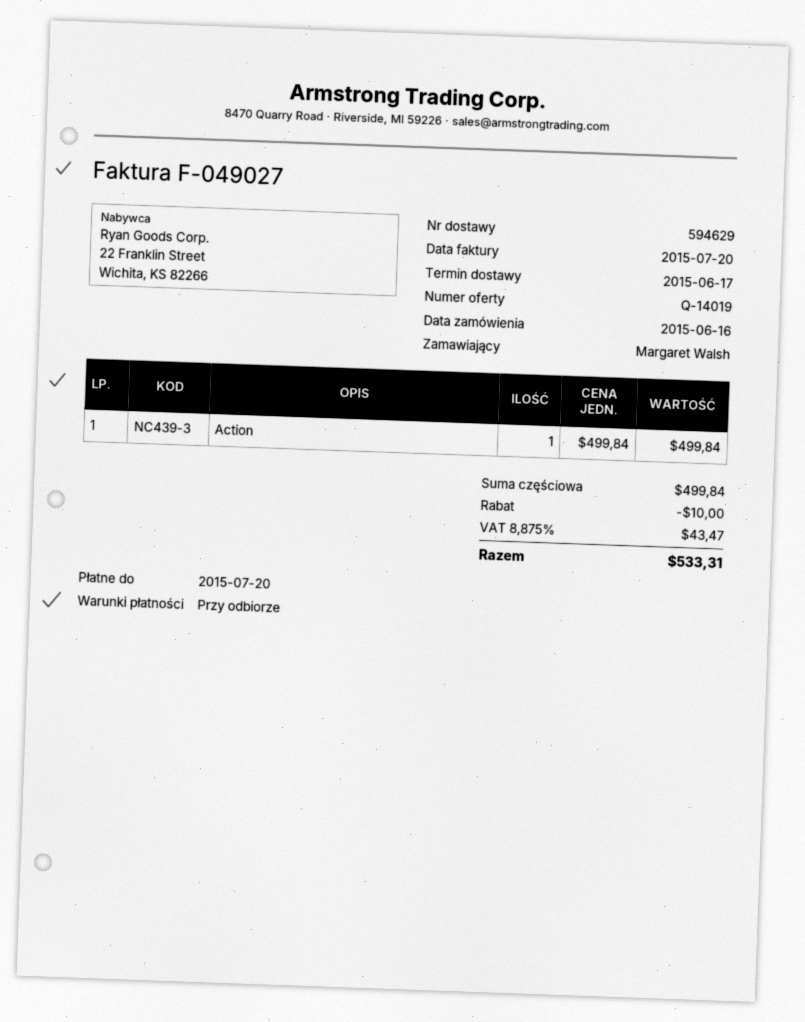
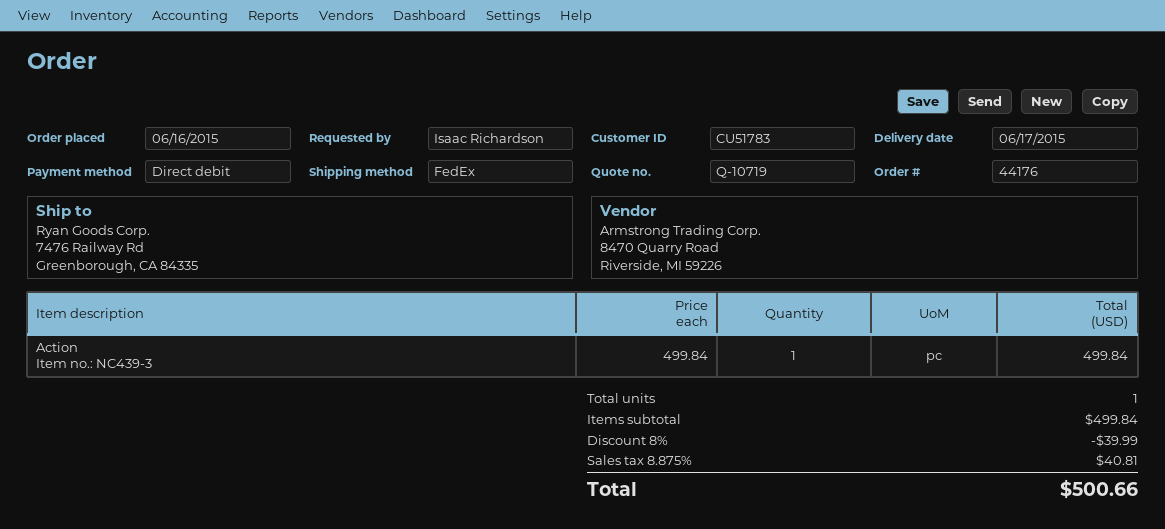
quote number: Q-14019 -> Q-10719
ordered by: Margaret Walsh -> Isaac Richardson
discount: 10.00 -> 39.99
tax: 8.875% = 43.47 -> 8.875% = 40.81
total: 533.31 -> 500.66

